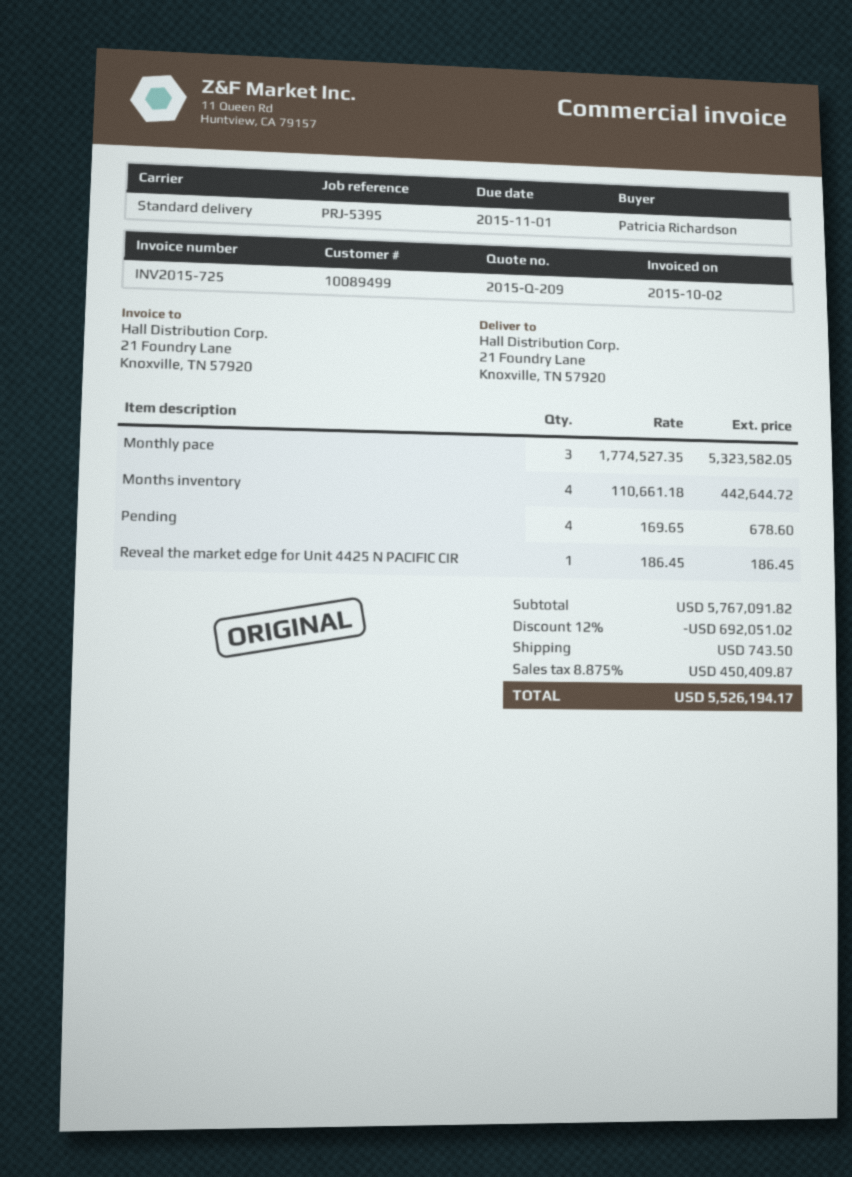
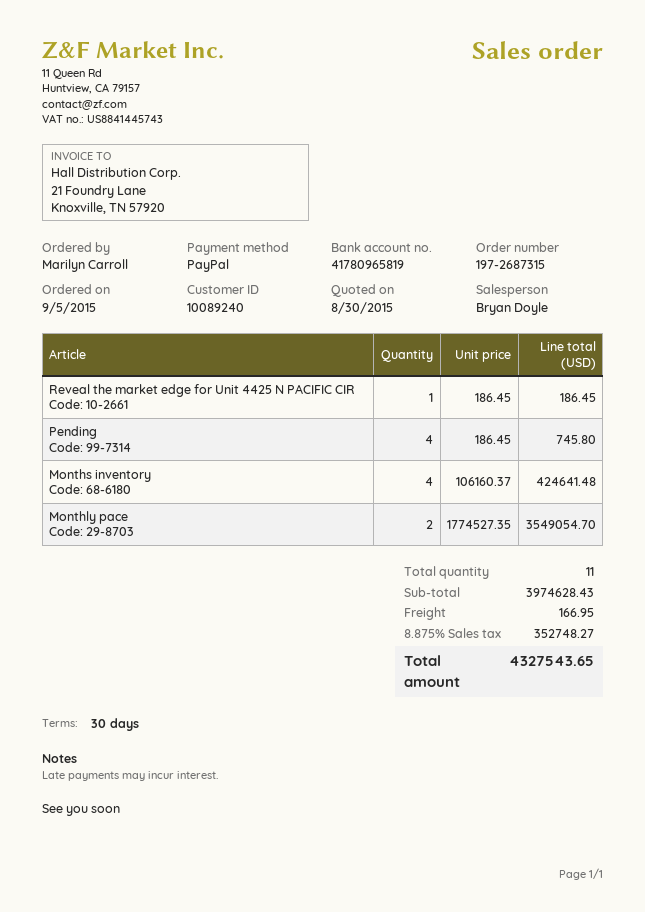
customer number: 10089499 -> 10089240
ordered by: Patricia Richardson -> Marilyn Carroll
Monthly pace: 3 x 1774527.35 = 5323582.05 -> 2 x 1774527.35 = 3549054.70
Months inventory: 4 x 110661.18 = 442644.72 -> 4 x 106160.37 = 424641.48
Pending: 4 x 169.65 = 678.60 -> 4 x 186.45 = 745.80
subtotal: 5767091.82 -> 3974628.43
discount: 12% = 692051.02 -> none
shipping: 743.50 -> 166.95
tax: 8.875% = 450409.87 -> 8.875% = 352748.27
total: 5526194.17 -> 4327543.65

